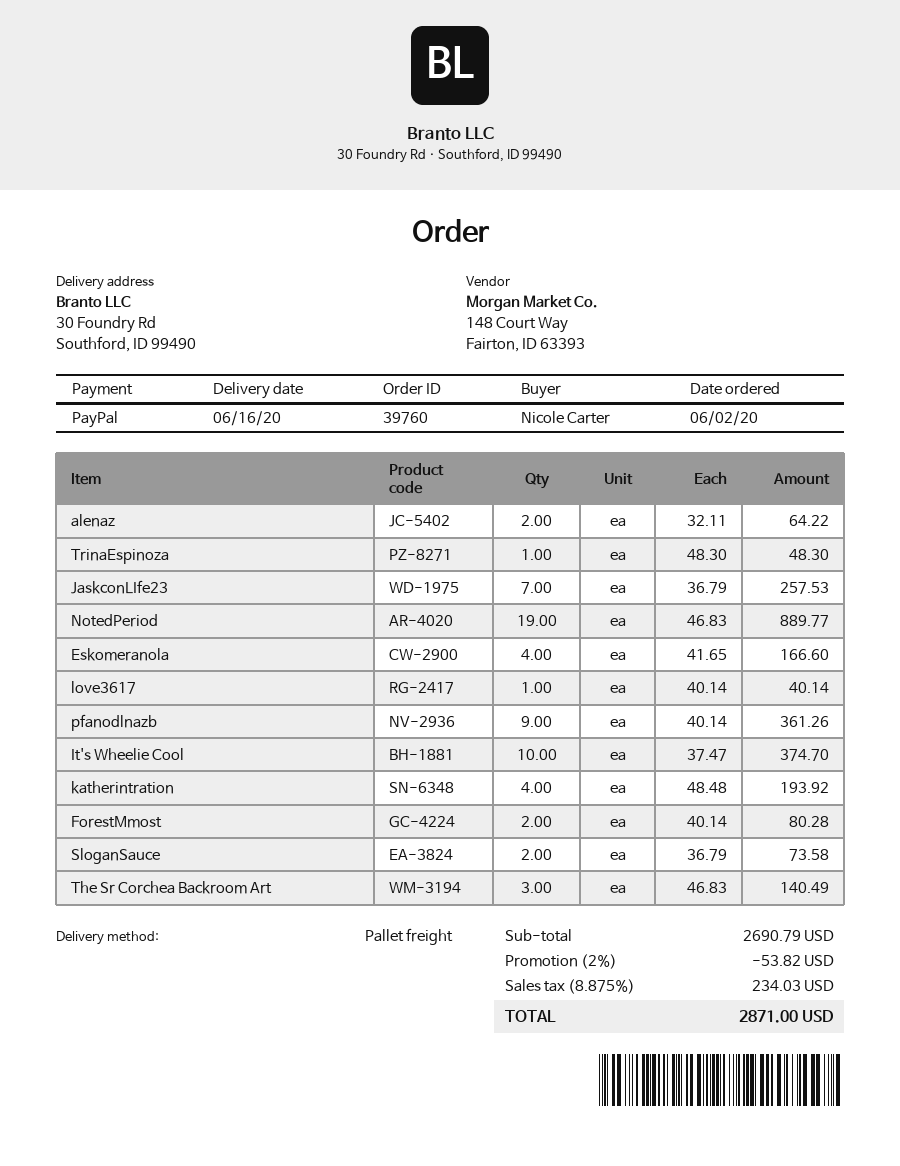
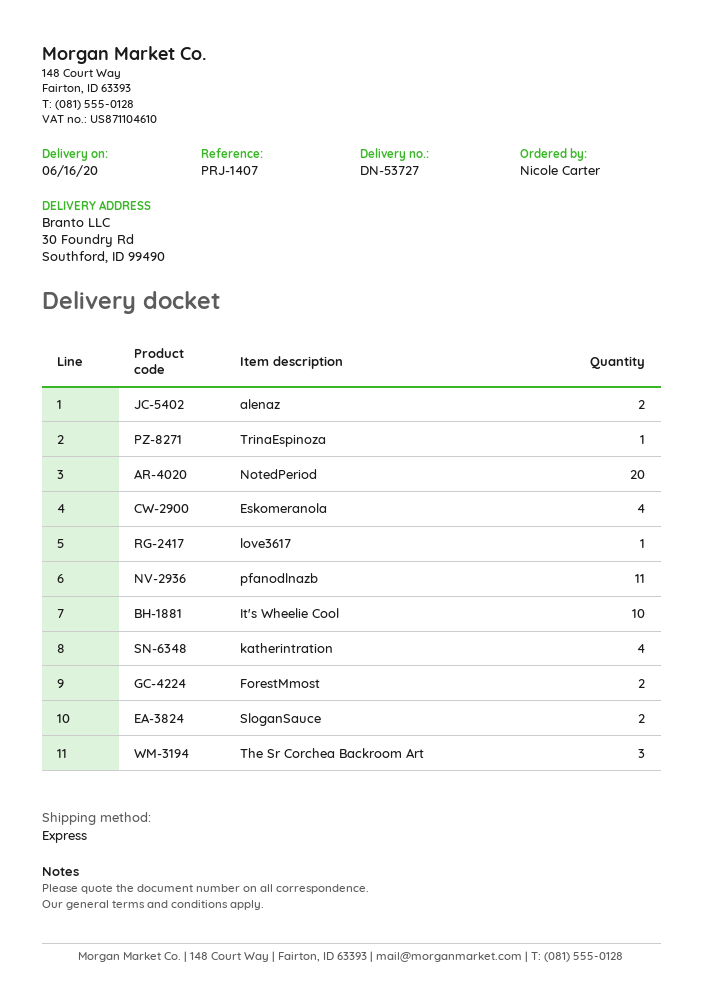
shipping method: pallet freight -> express
JaskconLIfe23: 7 -> none
NotedPeriod: 19 -> 20
pfanodlnazb: 9 -> 11

